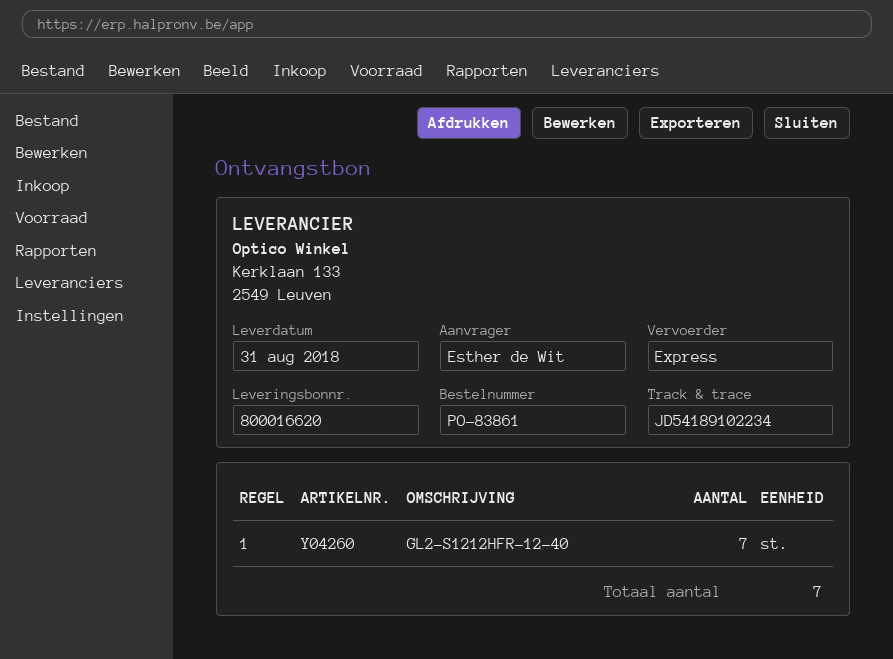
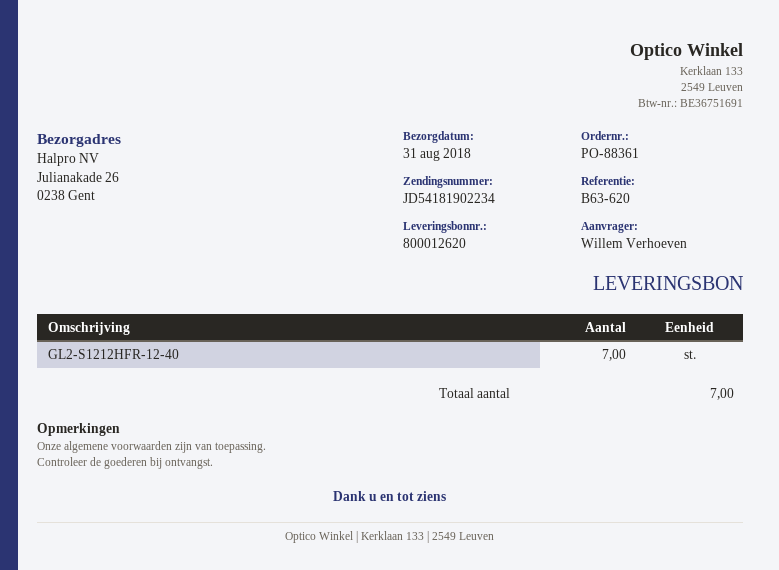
order number: PO-83861 -> PO-88361
delivery note number: 800016620 -> 800012620
ordered by: Esther de Wit -> Willem Verhoeven
tracking number: JD54189102234 -> JD54181902234

